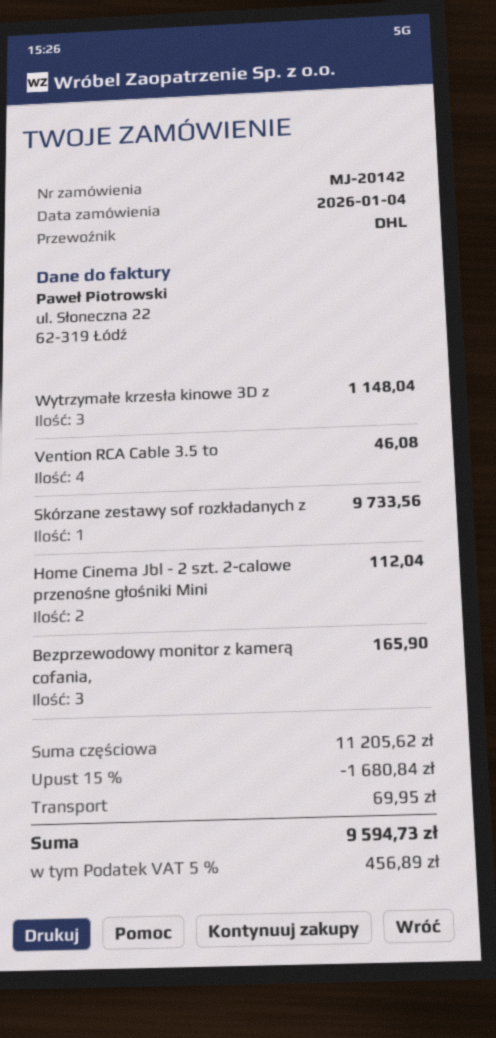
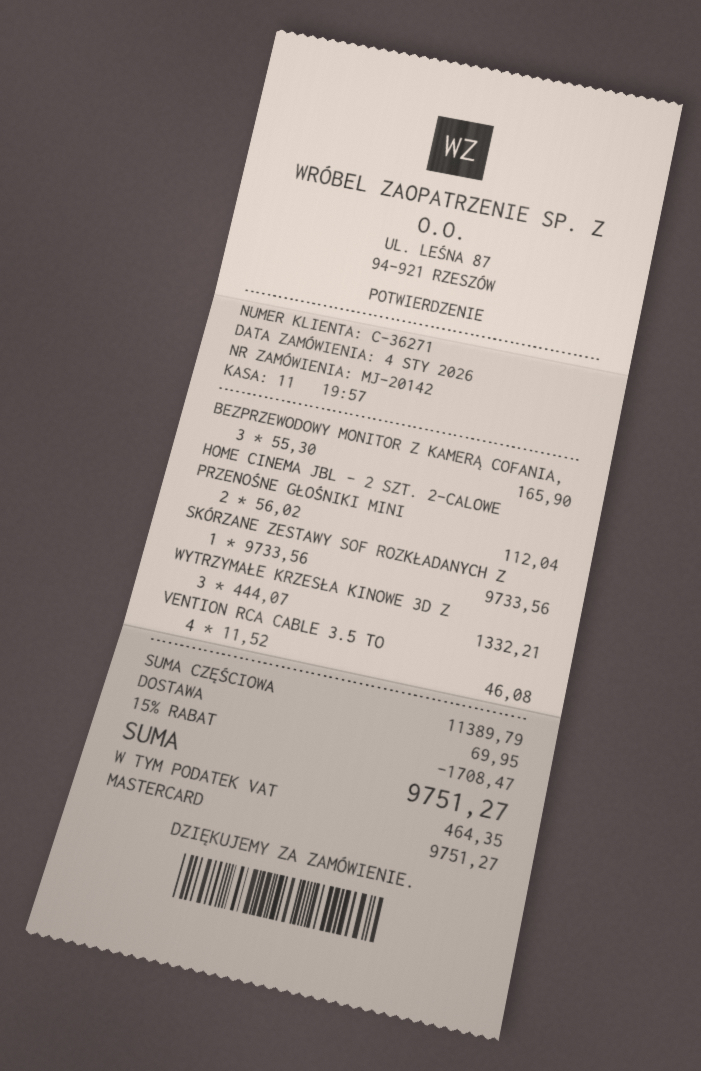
Wytrzymałe krzesła kinowe 3D z: 3 for 1148.04 -> 3 for 1332.21
subtotal: 11205.62 -> 11389.79
discount: 15% = 1680.84 -> 15% = 1708.47
tax: 456.89 -> 464.35
total: 9594.73 -> 9751.27

